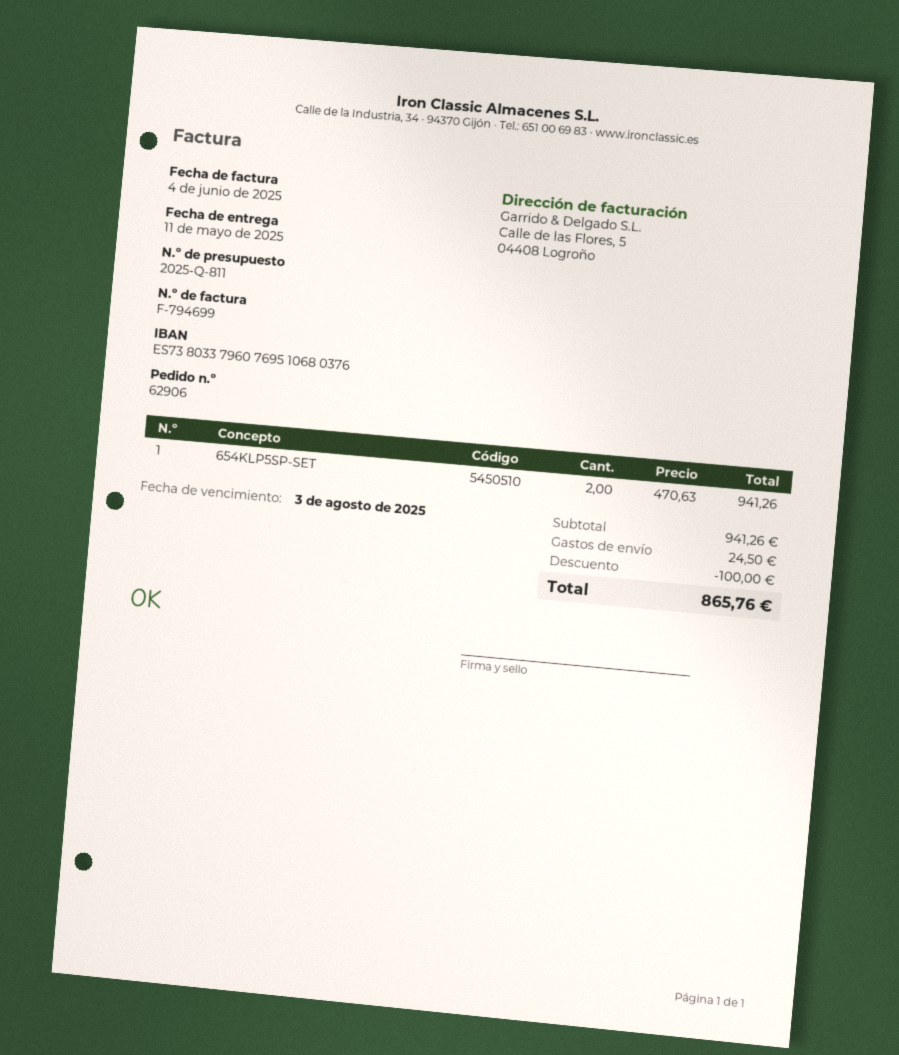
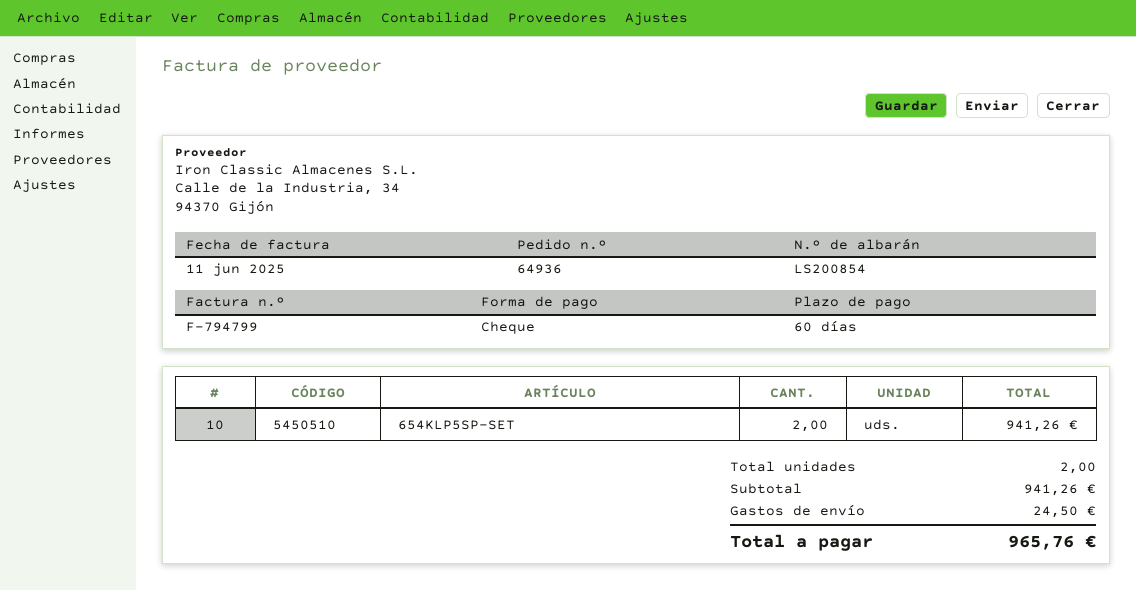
order number: 62906 -> 64936
invoice number: F-794699 -> F-794799
invoice date: 2025-06-04 -> 2025-06-11
discount: 100.00 -> none
total: 865.76 -> 965.76

